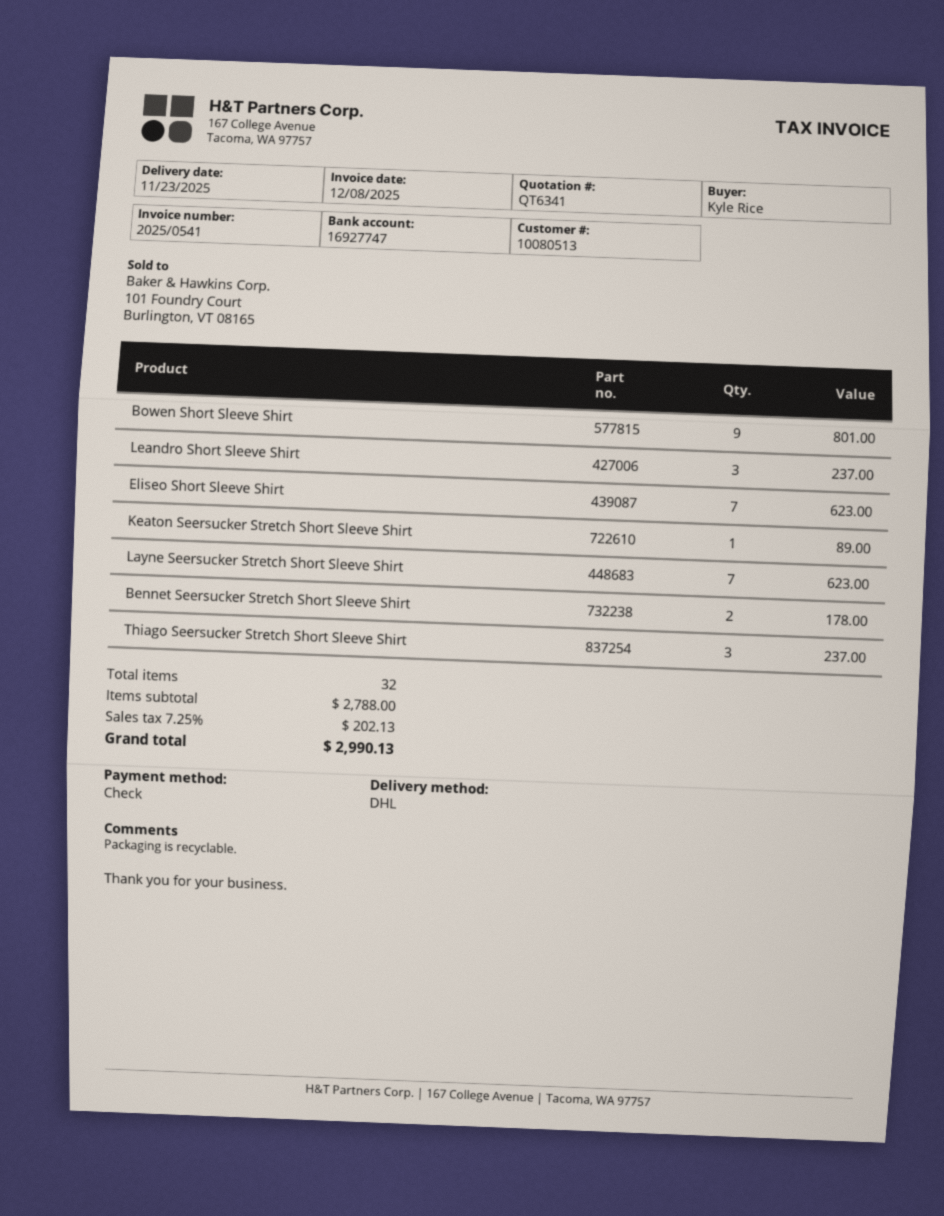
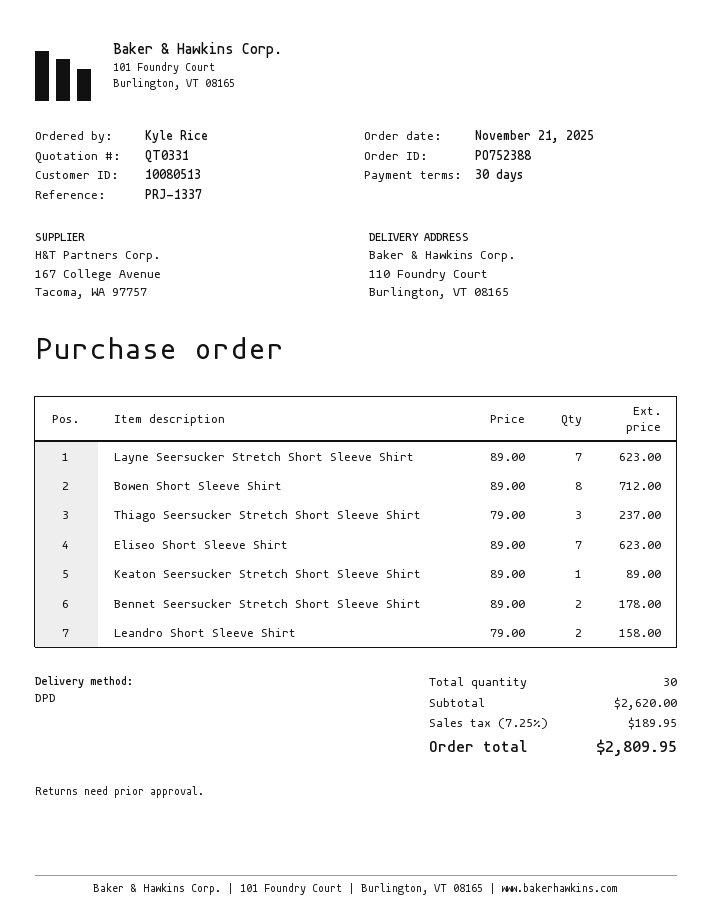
quote number: QT6341 -> QT0331
shipping method: DHL -> DPD
Bowen Short Sleeve Shirt: 9 for 801.00 -> 8 for 712.00
Leandro Short Sleeve Shirt: 3 for 237.00 -> 2 for 158.00
total quantity: 32 -> 30
subtotal: 2788.00 -> 2620.00
tax: 7.25% = 202.13 -> 7.25% = 189.95
total: 2990.13 -> 2809.95

